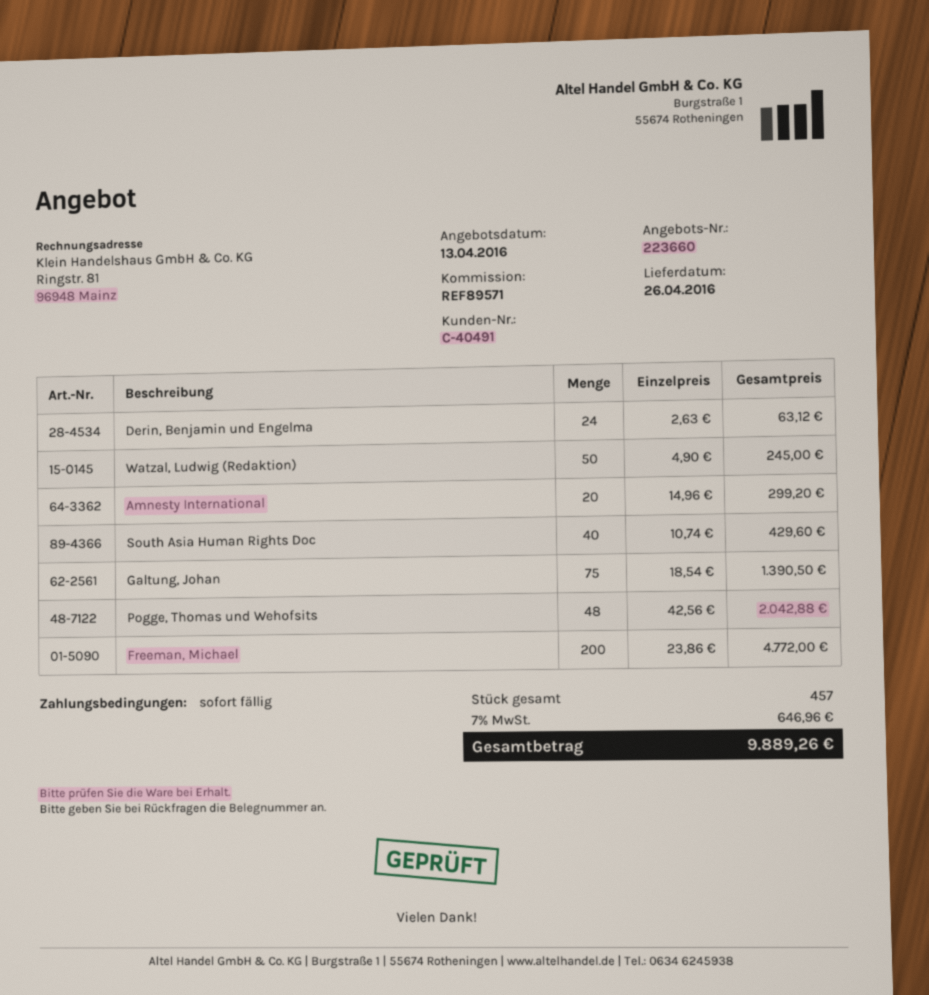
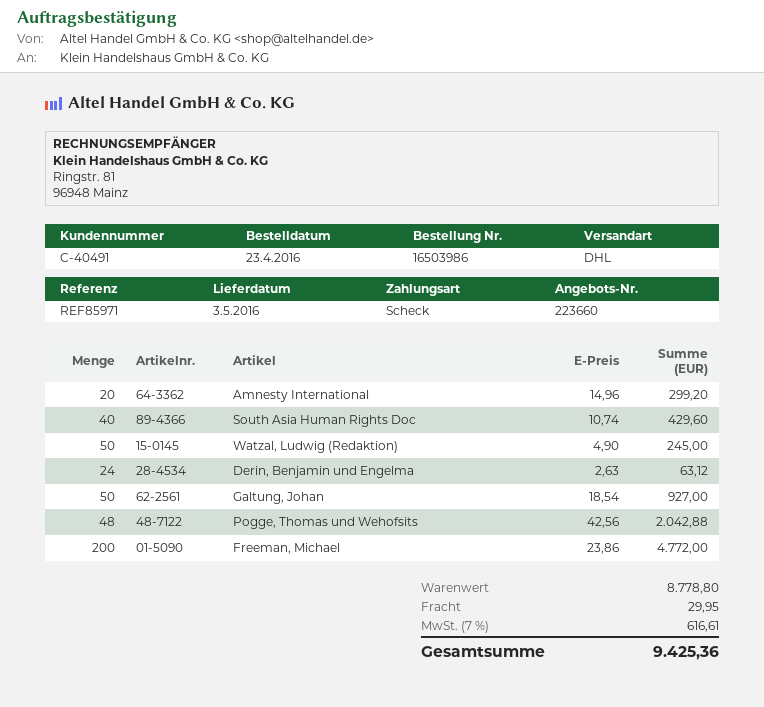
delivery date: 2016-04-26 -> 2016-05-03
reference: REF89571 -> REF85971
Galtung, Johan: 75 x 18.54 = 1390.50 -> 50 x 18.54 = 927.00
shipping: none -> 29.95
tax: 7% = 646.96 -> 7% = 616.61
total: 9889.26 -> 9425.36

